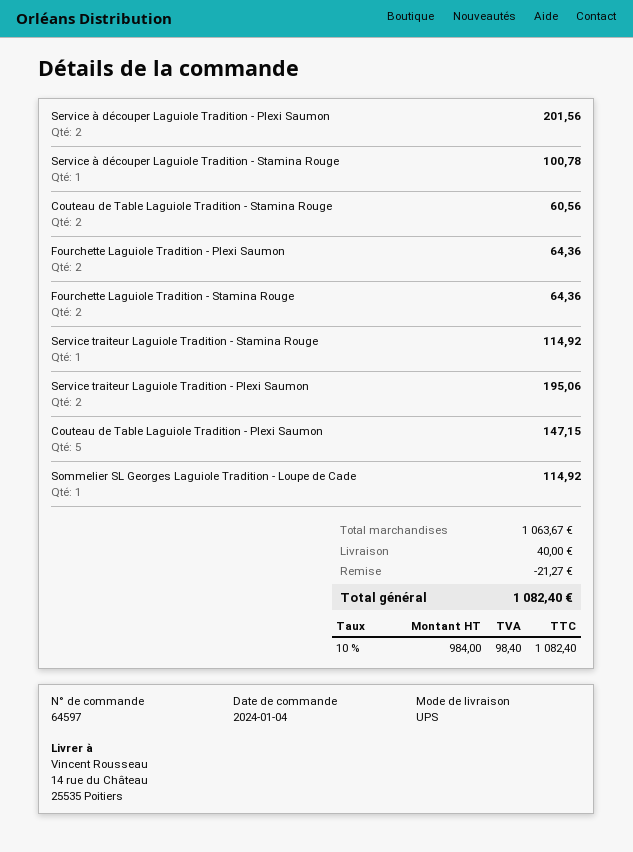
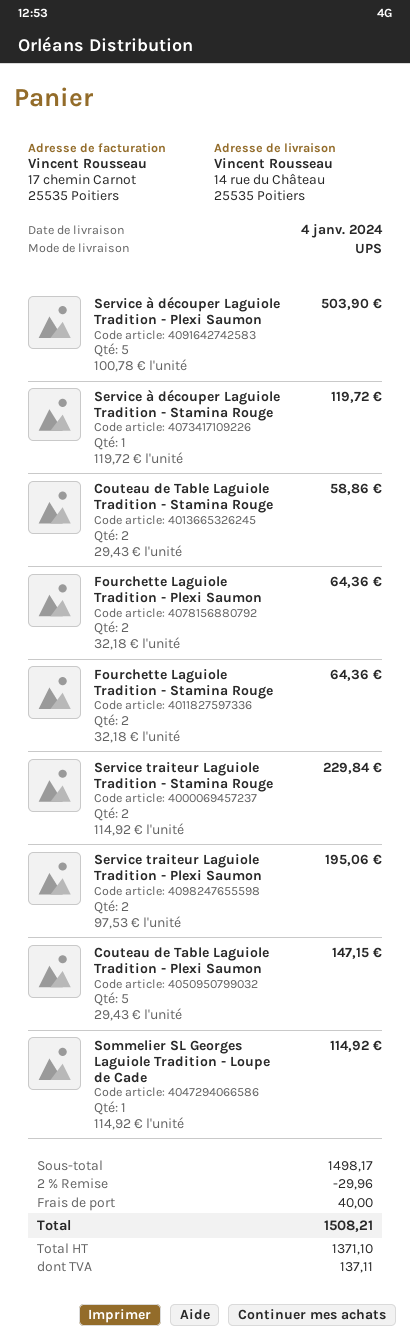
Service à découper Laguiole Tradition - Plexi Saumon: 2 for 201.56 -> 5 for 503.90
Service à découper Laguiole Tradition - Stamina Rouge: 1 for 100.78 -> 1 for 119.72
Couteau de Table Laguiole Tradition - Stamina Rouge: 2 for 60.56 -> 2 for 58.86
Service traiteur Laguiole Tradition - Stamina Rouge: 1 for 114.92 -> 2 for 229.84
subtotal: 1063.67 -> 1498.17
discount: 21.27 -> 29.96
net: 984.00 -> 1371.10
tax: 98.40 -> 137.11
total: 1082.40 -> 1508.21

